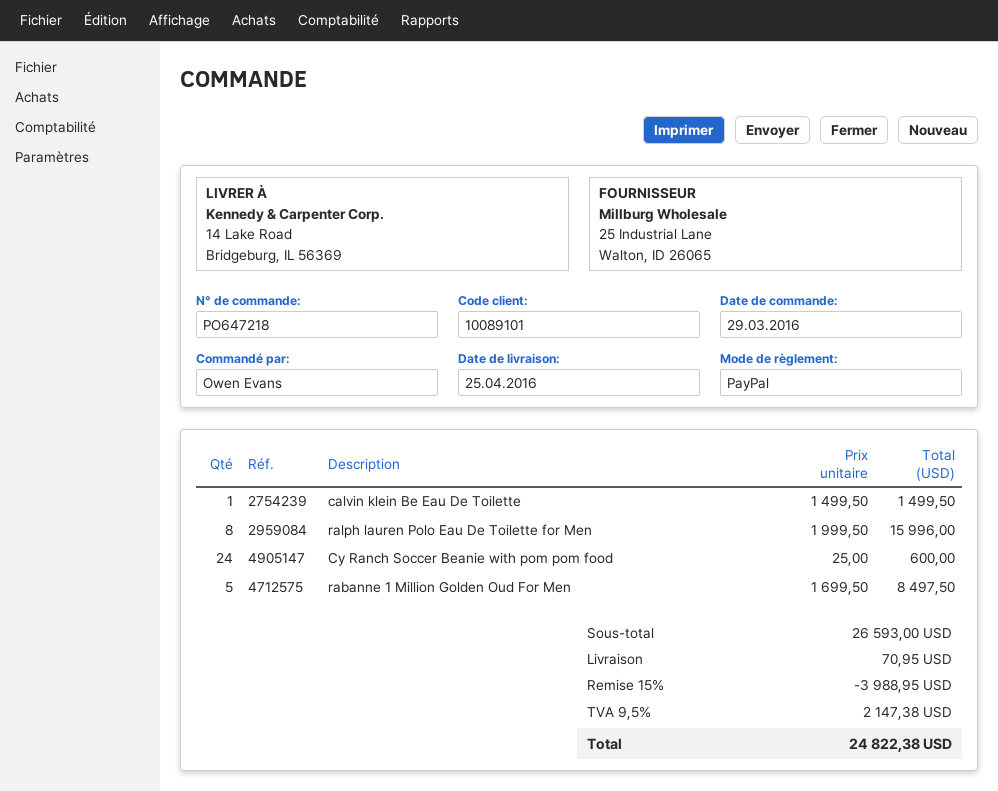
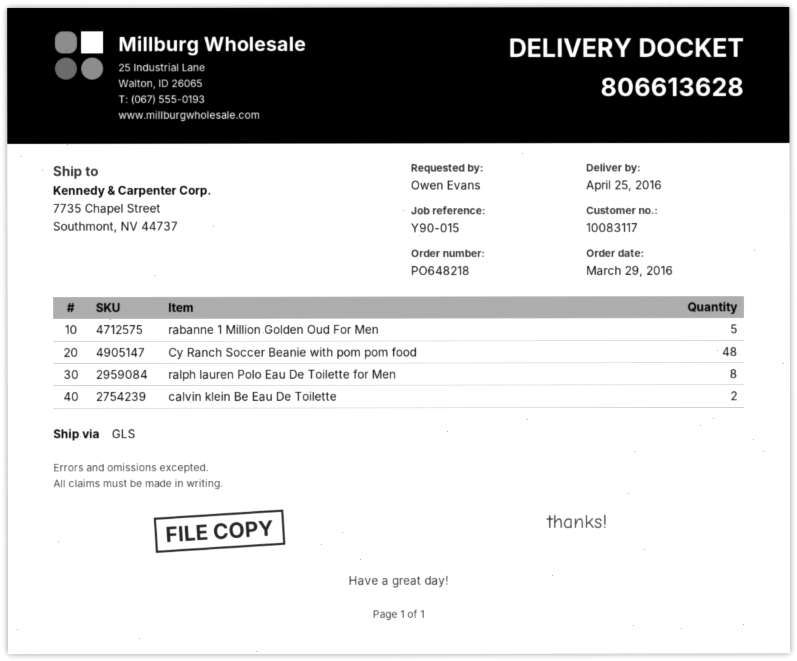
order number: PO647218 -> PO648218
customer number: 10089101 -> 10083117
ship to: 14 Lake Road, Bridgeburg, IL 56369 -> 7735 Chapel Street, Southmont, NV 44737
calvin klein Be Eau De Toilette: 1 -> 2
Cy Ranch Soccer Beanie with pom pom food: 24 -> 48

